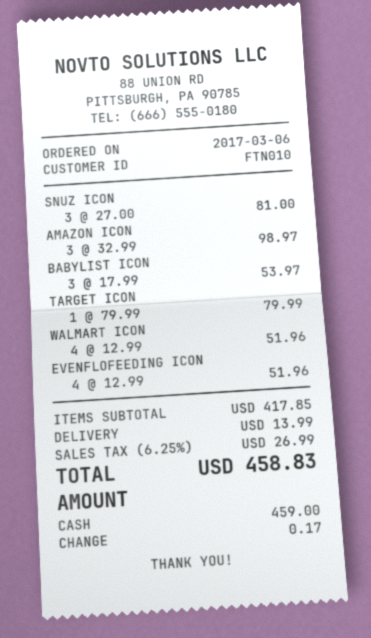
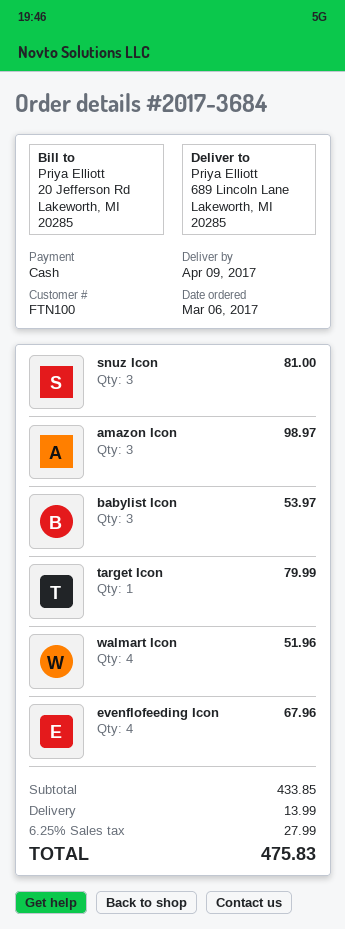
customer number: FTN010 -> FTN100
EVENFLOFEEDING ICON: 4 for 51.96 -> 4 for 67.96
subtotal: 417.85 -> 433.85
tax: 6.25% = 26.99 -> 6.25% = 27.99
total: 458.83 -> 475.83

